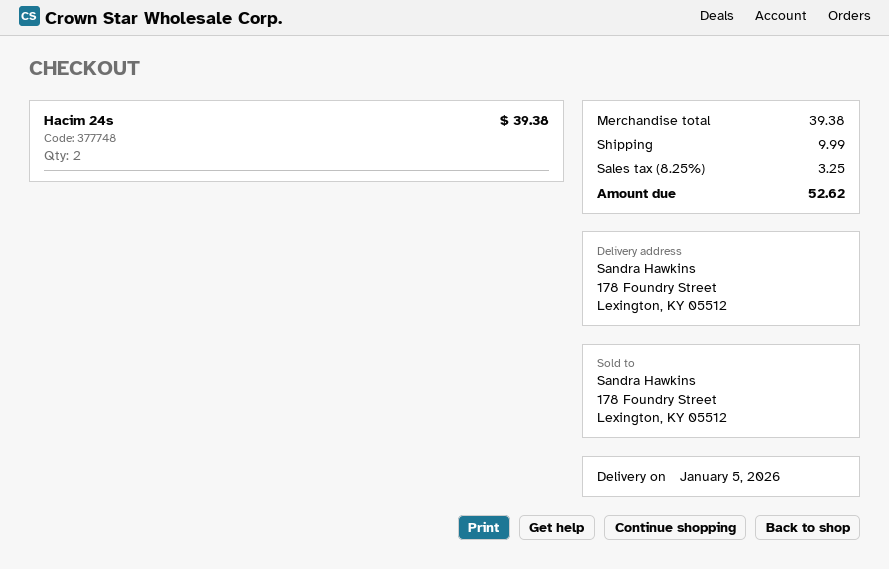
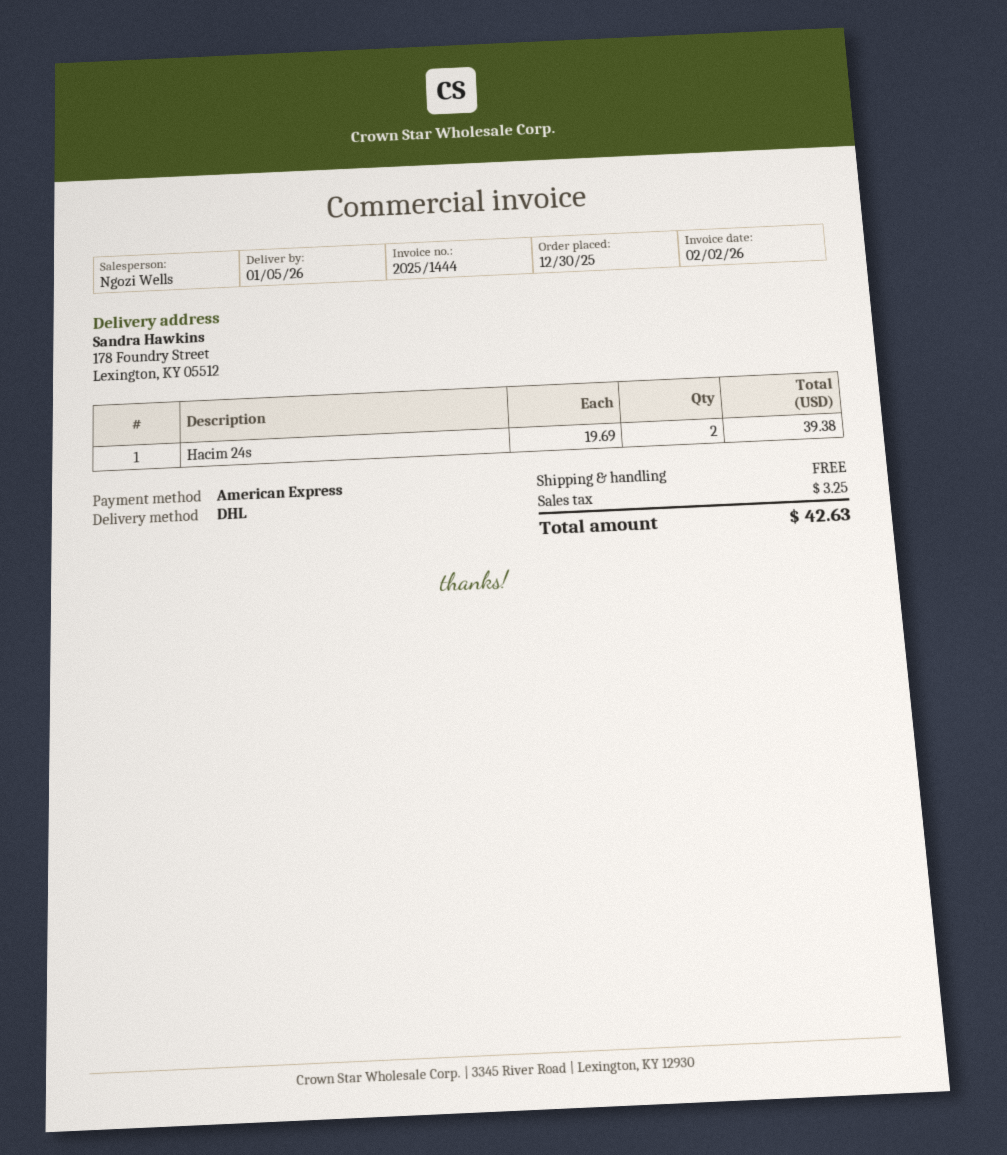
shipping: 9.99 -> 0.00
total: 52.62 -> 42.63

